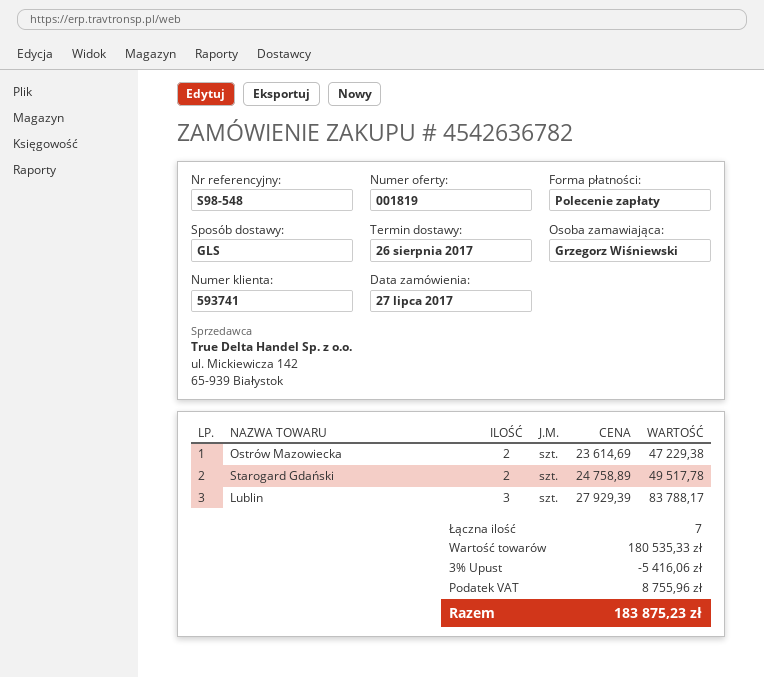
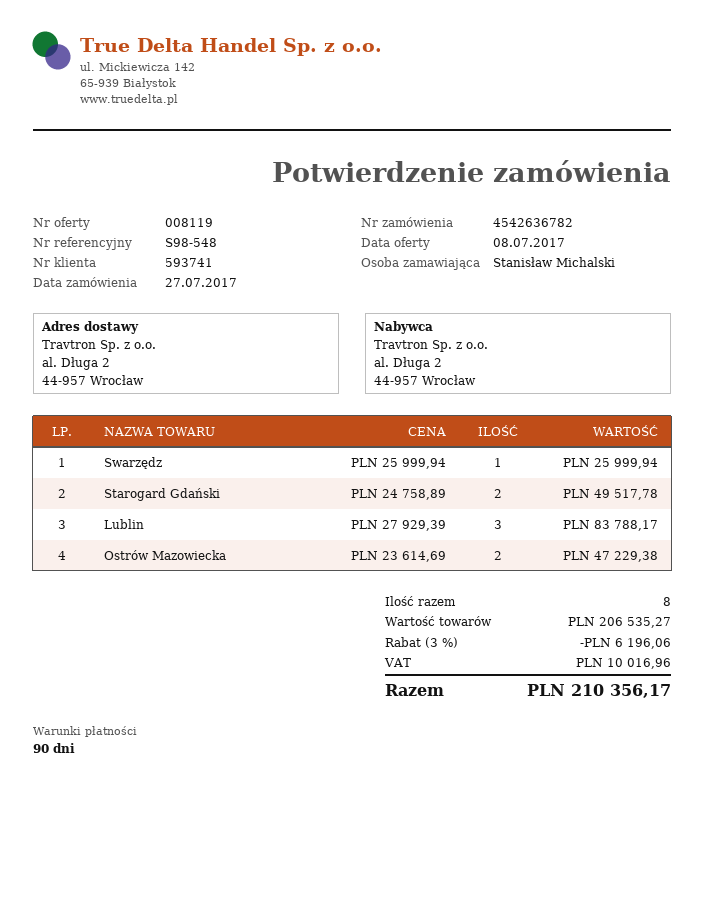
quote number: 001819 -> 008119
ordered by: Grzegorz Wiśniewski -> Stanisław Michalski
Swarzędz: none -> 1 x 25999.94 = 25999.94
total quantity: 7 -> 8
subtotal: 180535.33 -> 206535.27
discount: 3% = 5416.06 -> 3% = 6196.06
tax: 8755.96 -> 10016.96
total: 183875.23 -> 210356.17

